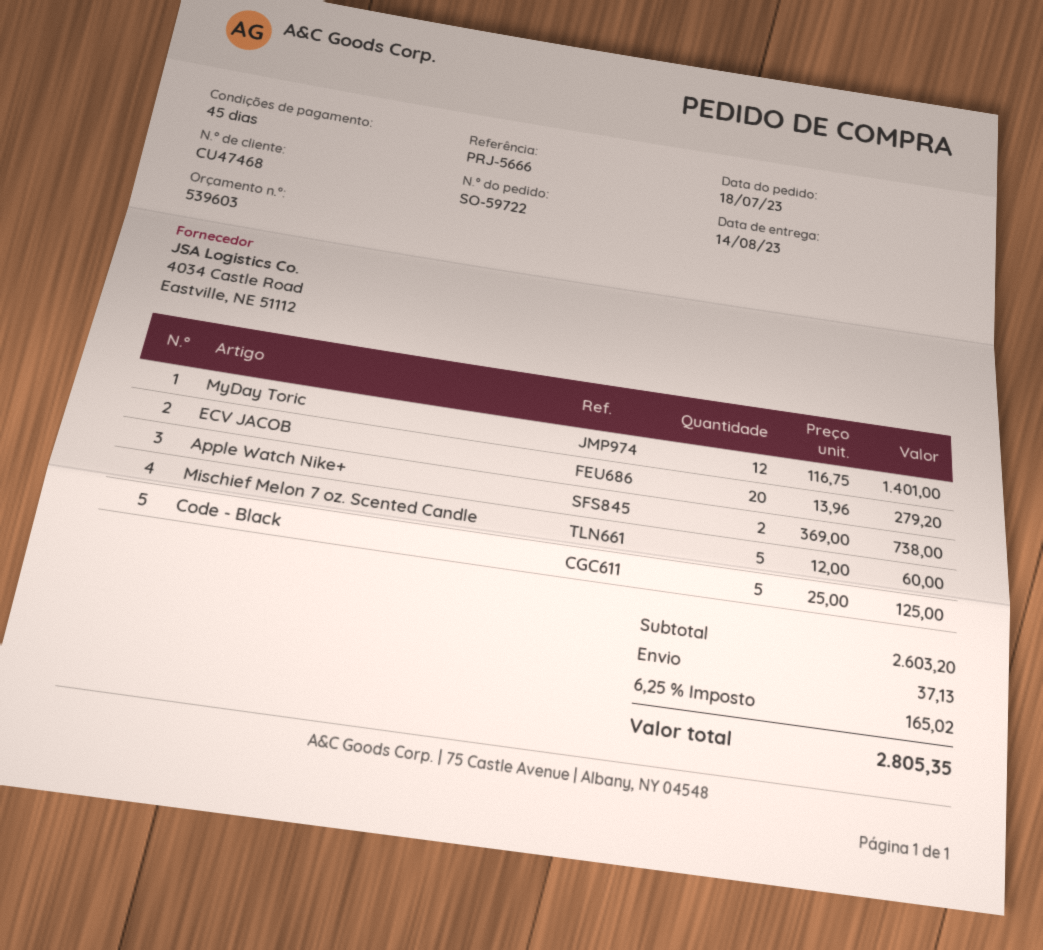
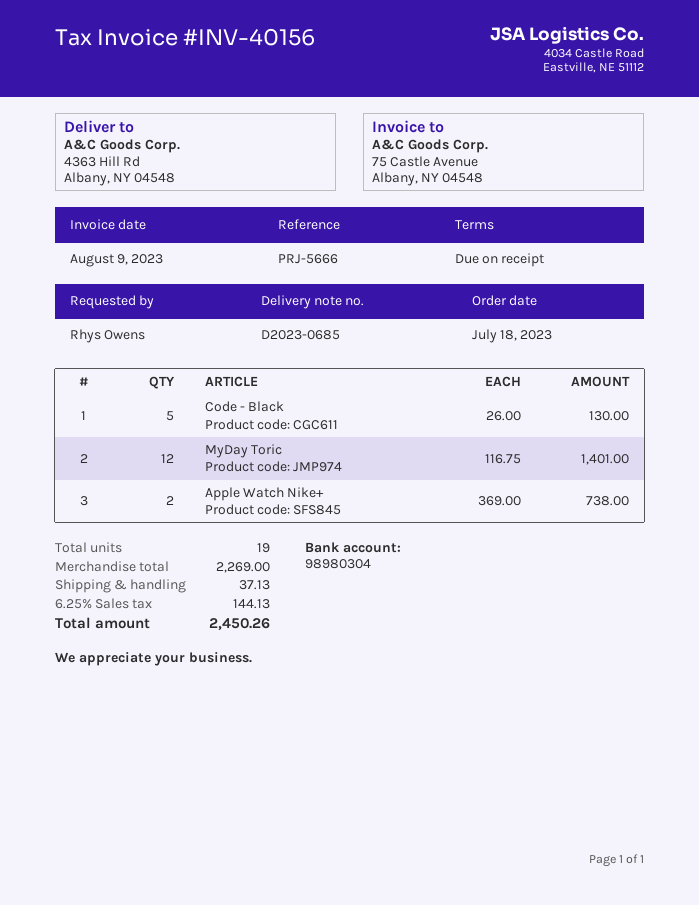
payment terms: 45 days -> on receipt
ECV JACOB: 20 x 13.96 = 279.20 -> none
Mischief Melon 7 oz. Scented Candle: 5 x 12.00 = 60.00 -> none
Code - Black: 5 x 25.00 = 125.00 -> 5 x 26.00 = 130.00
subtotal: 2603.20 -> 2269.00
tax: 6.25% = 165.02 -> 6.25% = 144.13
total: 2805.35 -> 2450.26

